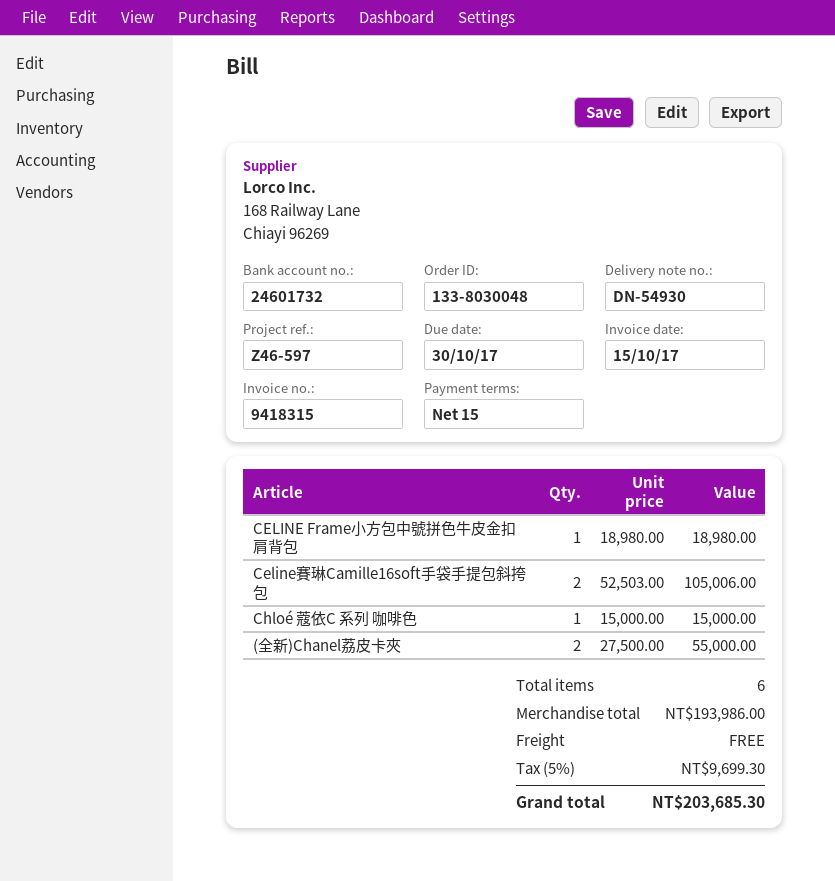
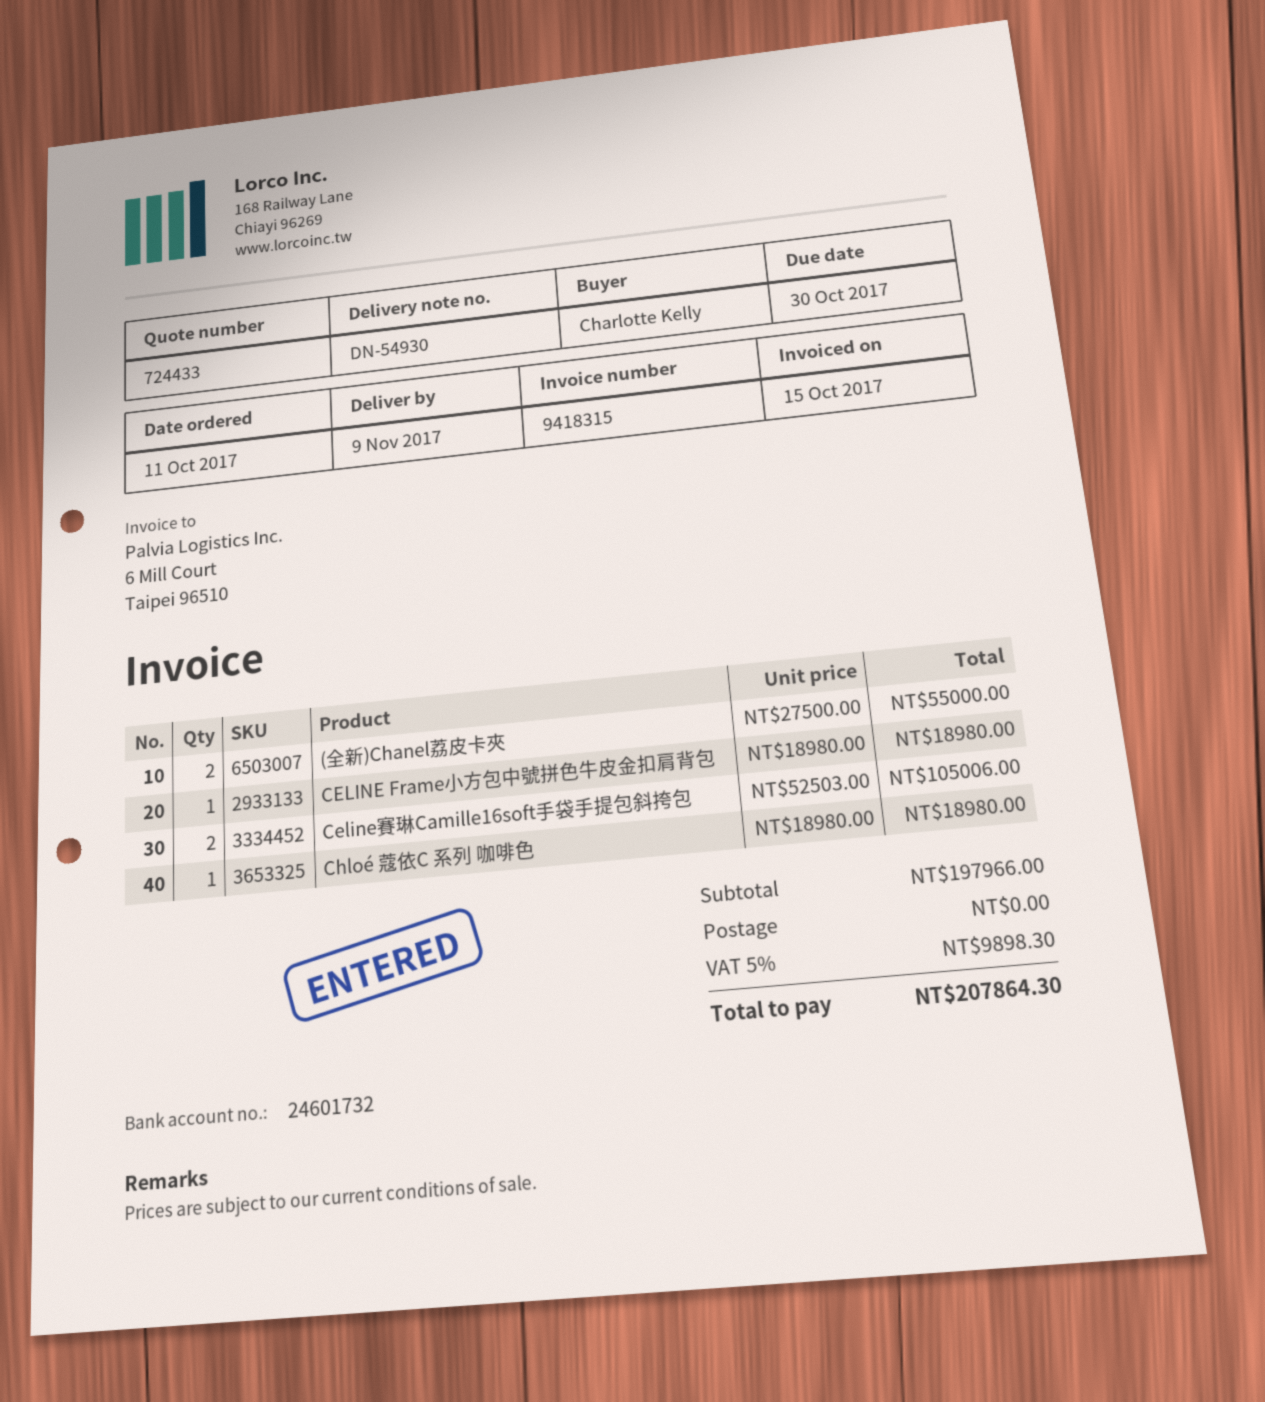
Chloé 蔻依C 系列 咖啡色: 1 x 15000.00 = 15000.00 -> 1 x 18980.00 = 18980.00
subtotal: 193986.00 -> 197966.00
tax: 5% = 9699.30 -> 5% = 9898.30
total: 203685.30 -> 207864.30

